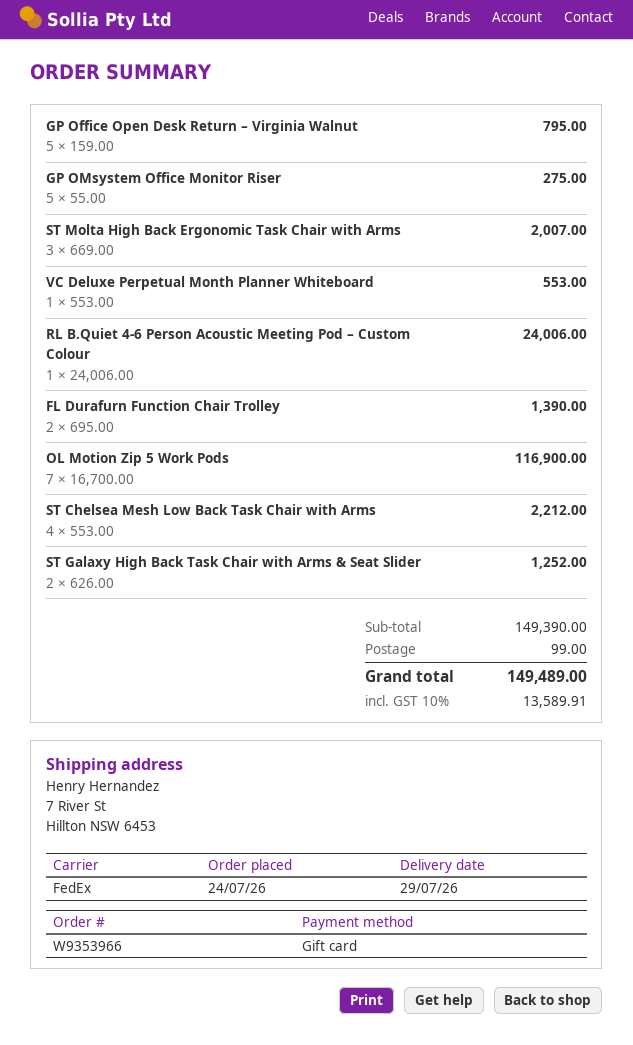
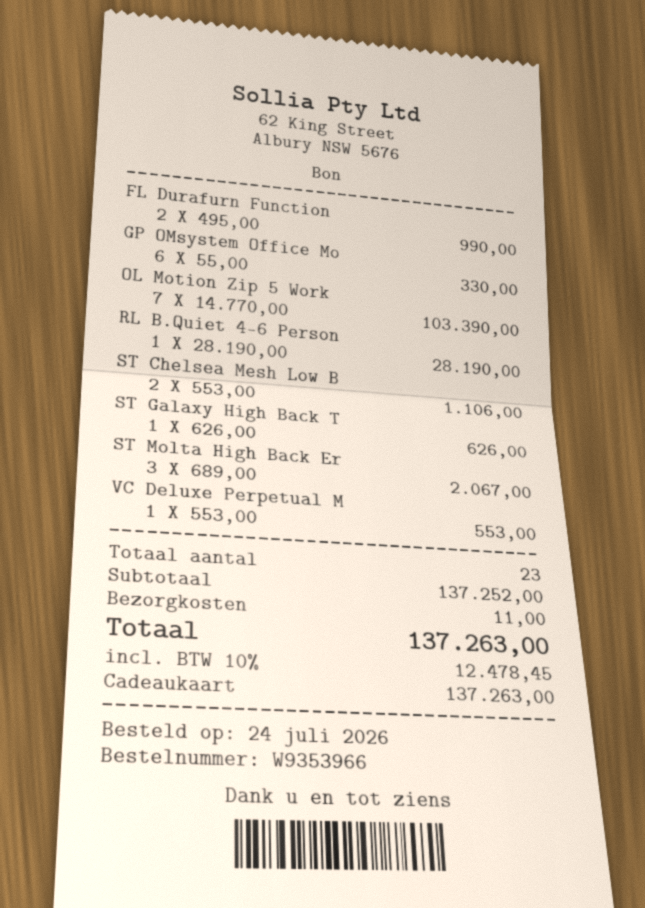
GP Office Open Desk Return – Virginia Walnut: 5 x 159.00 = 795.00 -> none
GP OMsystem Office Monitor Riser: 5 x 55.00 = 275.00 -> 6 x 55.00 = 330.00
ST Molta High Back Ergonomic Task Chair with Arms: 3 x 669.00 = 2007.00 -> 3 x 689.00 = 2067.00
RL B.Quiet 4-6 Person Acoustic Meeting Pod – Custom Colour: 1 x 24006.00 = 24006.00 -> 1 x 28190.00 = 28190.00
FL Durafurn Function Chair Trolley: 2 x 695.00 = 1390.00 -> 2 x 495.00 = 990.00
OL Motion Zip 5 Work Pods: 7 x 16700.00 = 116900.00 -> 7 x 14770.00 = 103390.00
ST Chelsea Mesh Low Back Task Chair with Arms: 4 x 553.00 = 2212.00 -> 2 x 553.00 = 1106.00
ST Galaxy High Back Task Chair with Arms & Seat Slider: 2 x 626.00 = 1252.00 -> 1 x 626.00 = 626.00
subtotal: 149390.00 -> 137252.00
shipping: 99.00 -> 11.00
tax: 10% = 13589.91 -> 10% = 12478.45
total: 149489.00 -> 137263.00

